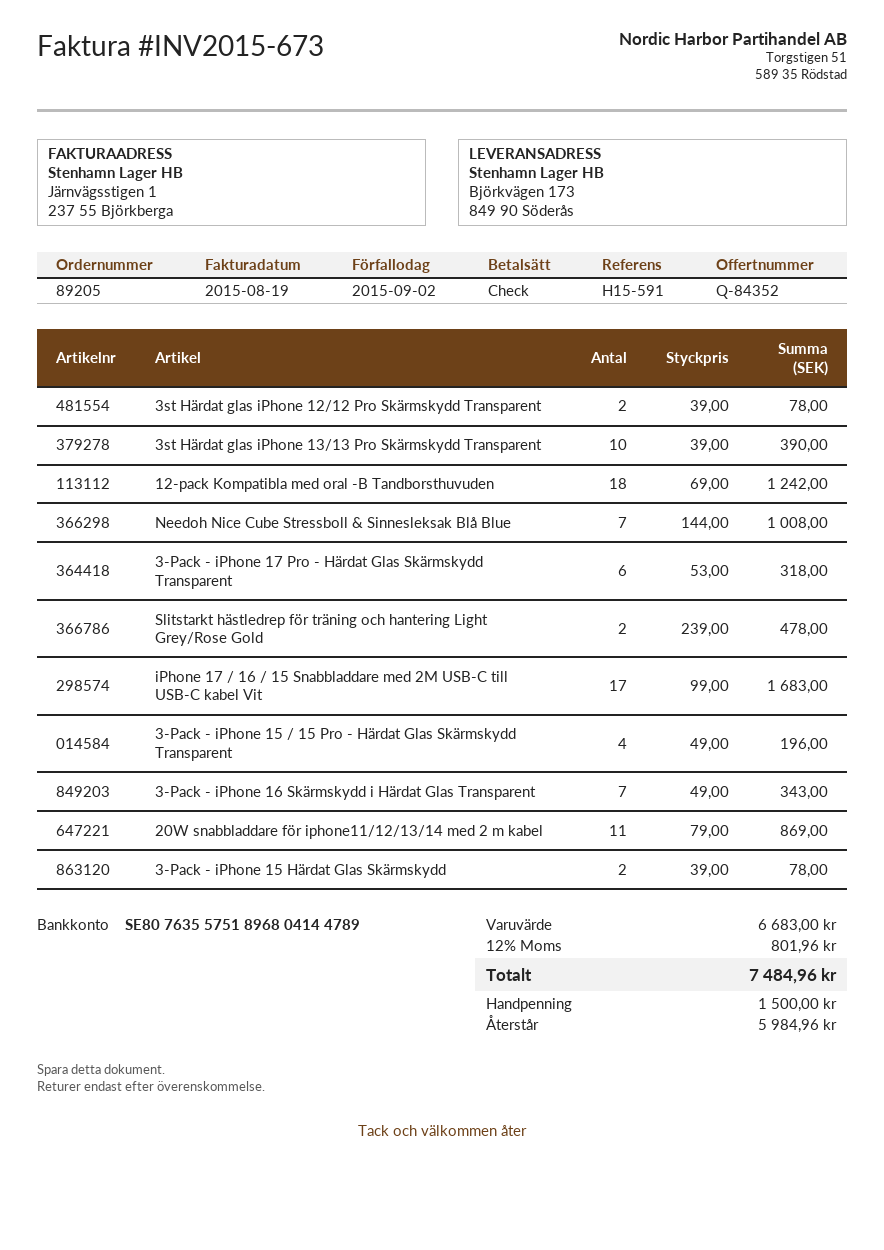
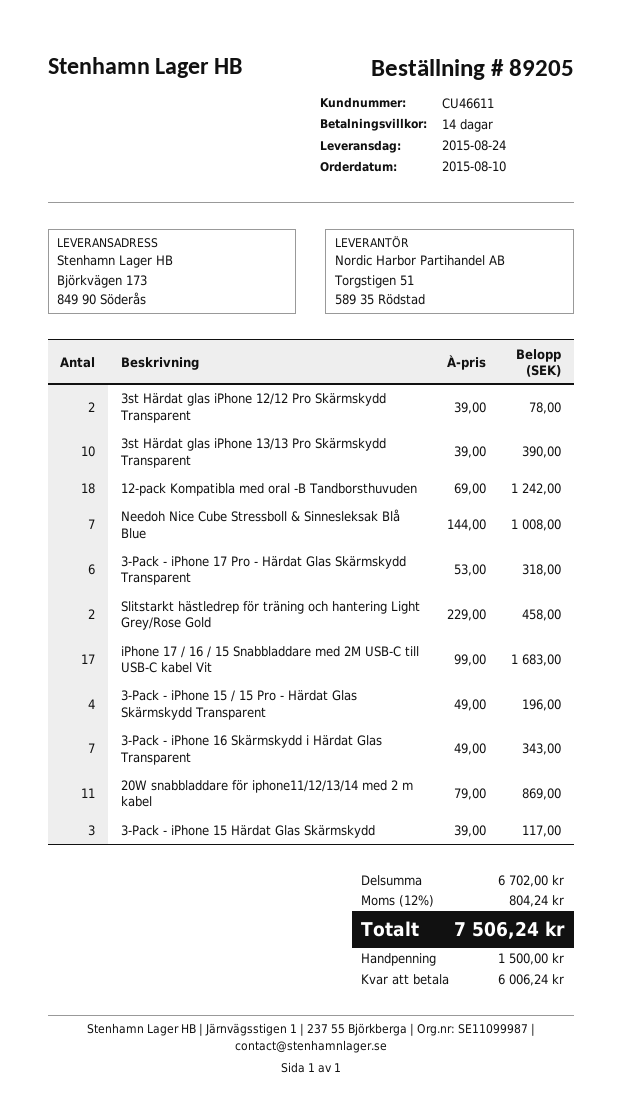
Slitstarkt hästledrep för träning och hantering Light Grey/Rose Gold: 2 x 239.00 = 478.00 -> 2 x 229.00 = 458.00
3-Pack - iPhone 15 Härdat Glas Skärmskydd: 2 x 39.00 = 78.00 -> 3 x 39.00 = 117.00
subtotal: 6683.00 -> 6702.00
tax: 12% = 801.96 -> 12% = 804.24
total: 7484.96 -> 7506.24
balance: 5984.96 -> 6006.24

